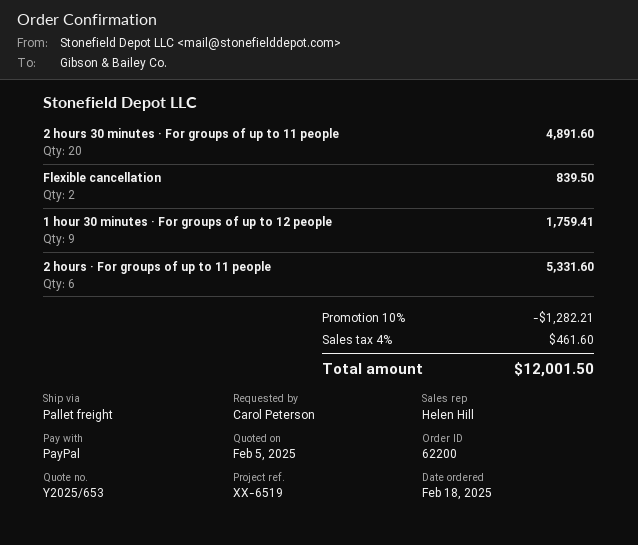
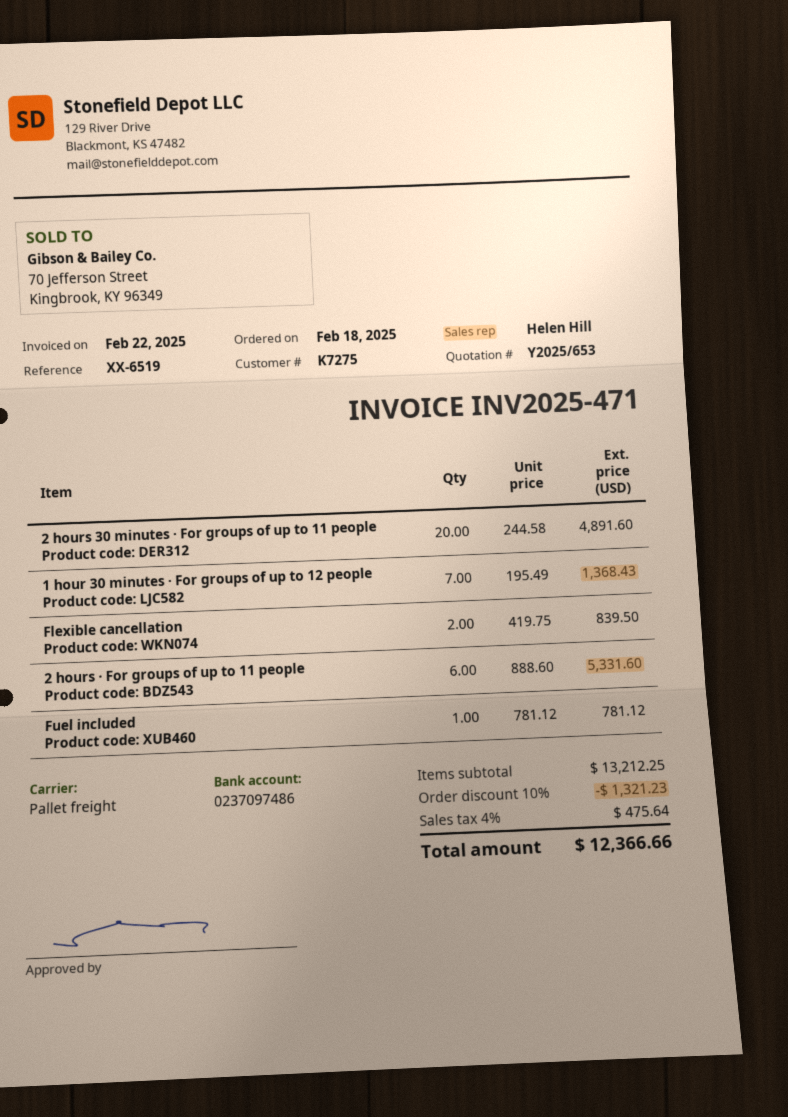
1 hour 30 minutes · For groups of up to 12 people: 9 for 1759.41 -> 7 for 1368.43
Fuel included: none -> 1 for 781.12
discount: 10% = 1282.21 -> 10% = 1321.23
tax: 4% = 461.60 -> 4% = 475.64
total: 12001.50 -> 12366.66

